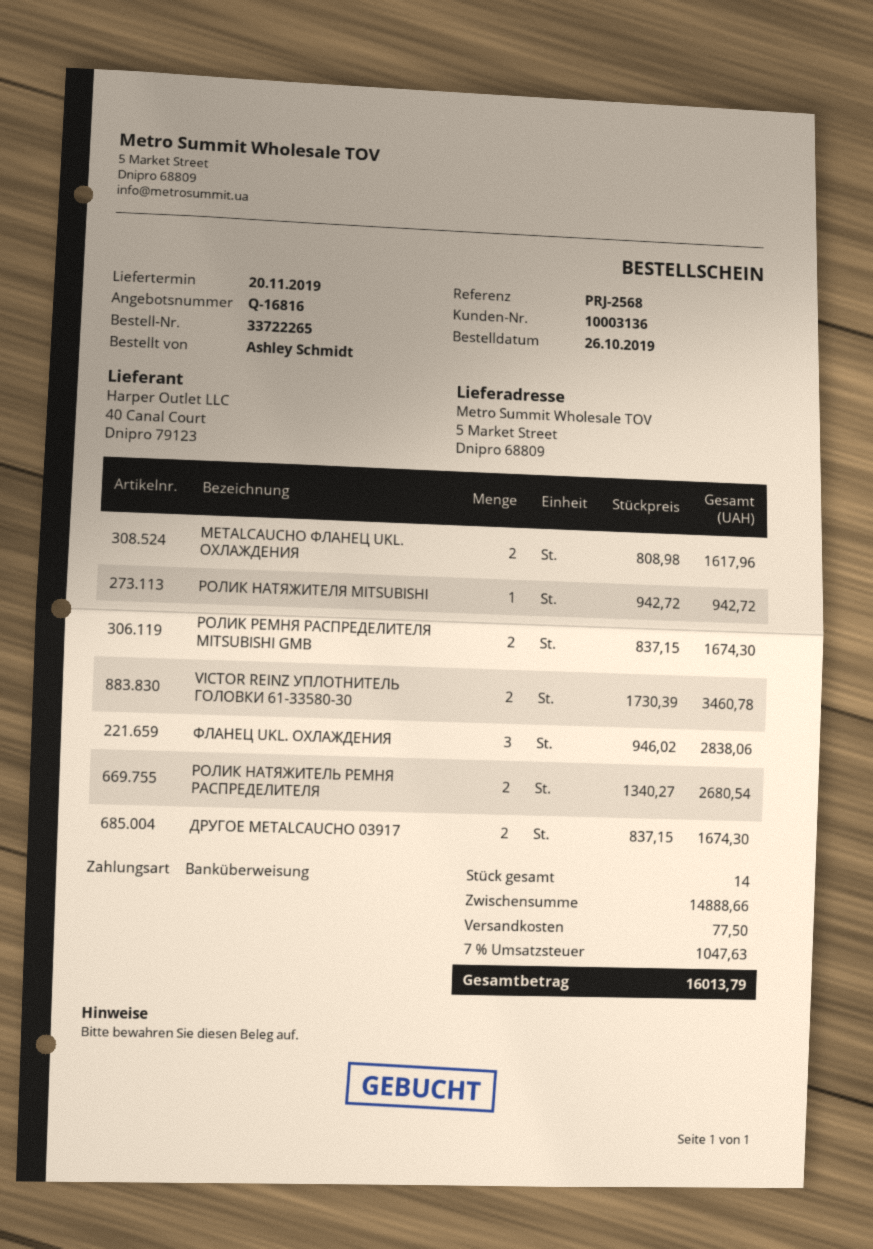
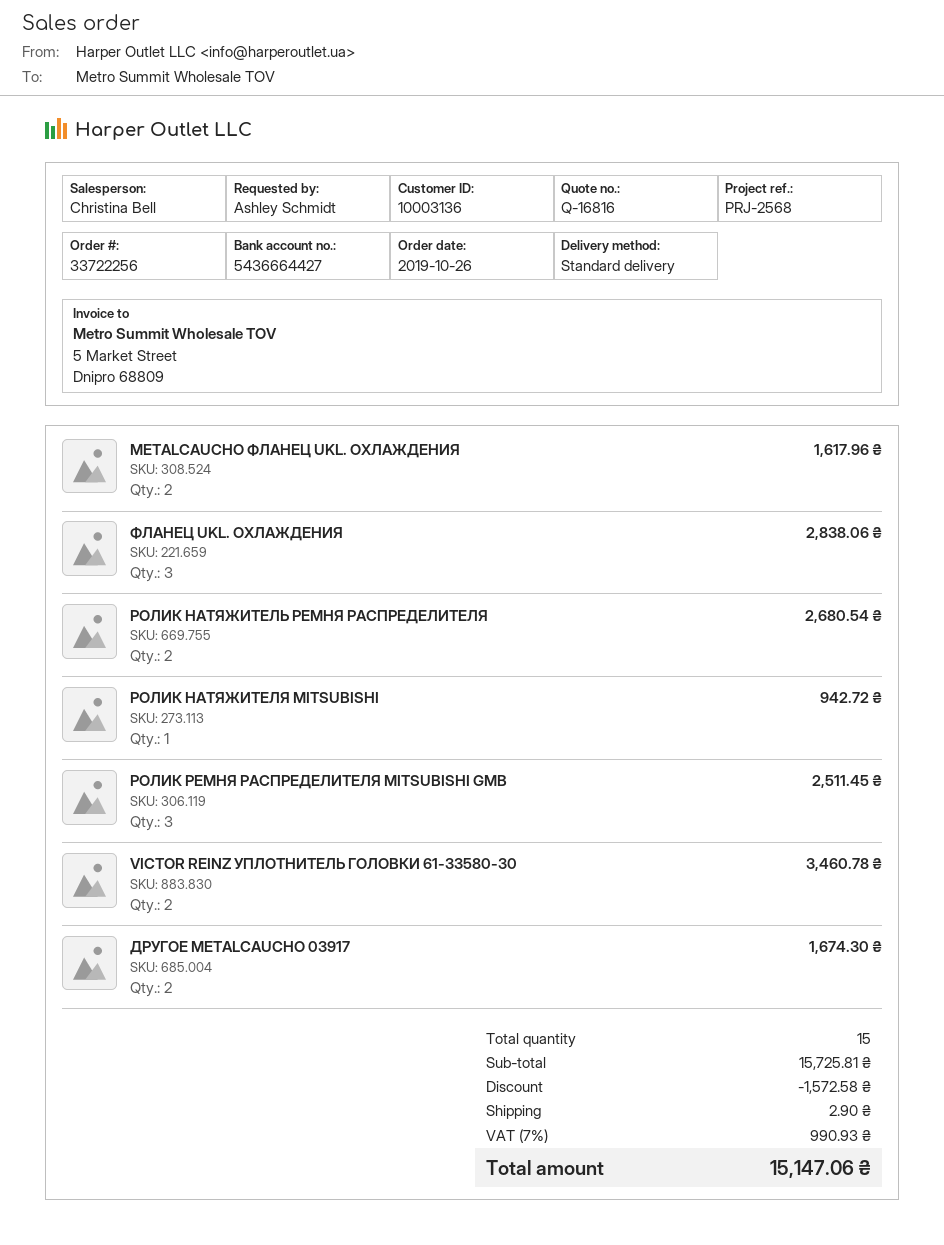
order number: 33722265 -> 33722256
РОЛИК РЕМНЯ РАСПРЕДЕЛИТЕЛЯ MITSUBISHI GMB: 2 for 1674.30 -> 3 for 2511.45
total quantity: 14 -> 15
subtotal: 14888.66 -> 15725.81
discount: none -> 1572.58
shipping: 77.50 -> 2.90
tax: 7% = 1047.63 -> 7% = 990.93
total: 16013.79 -> 15147.06

